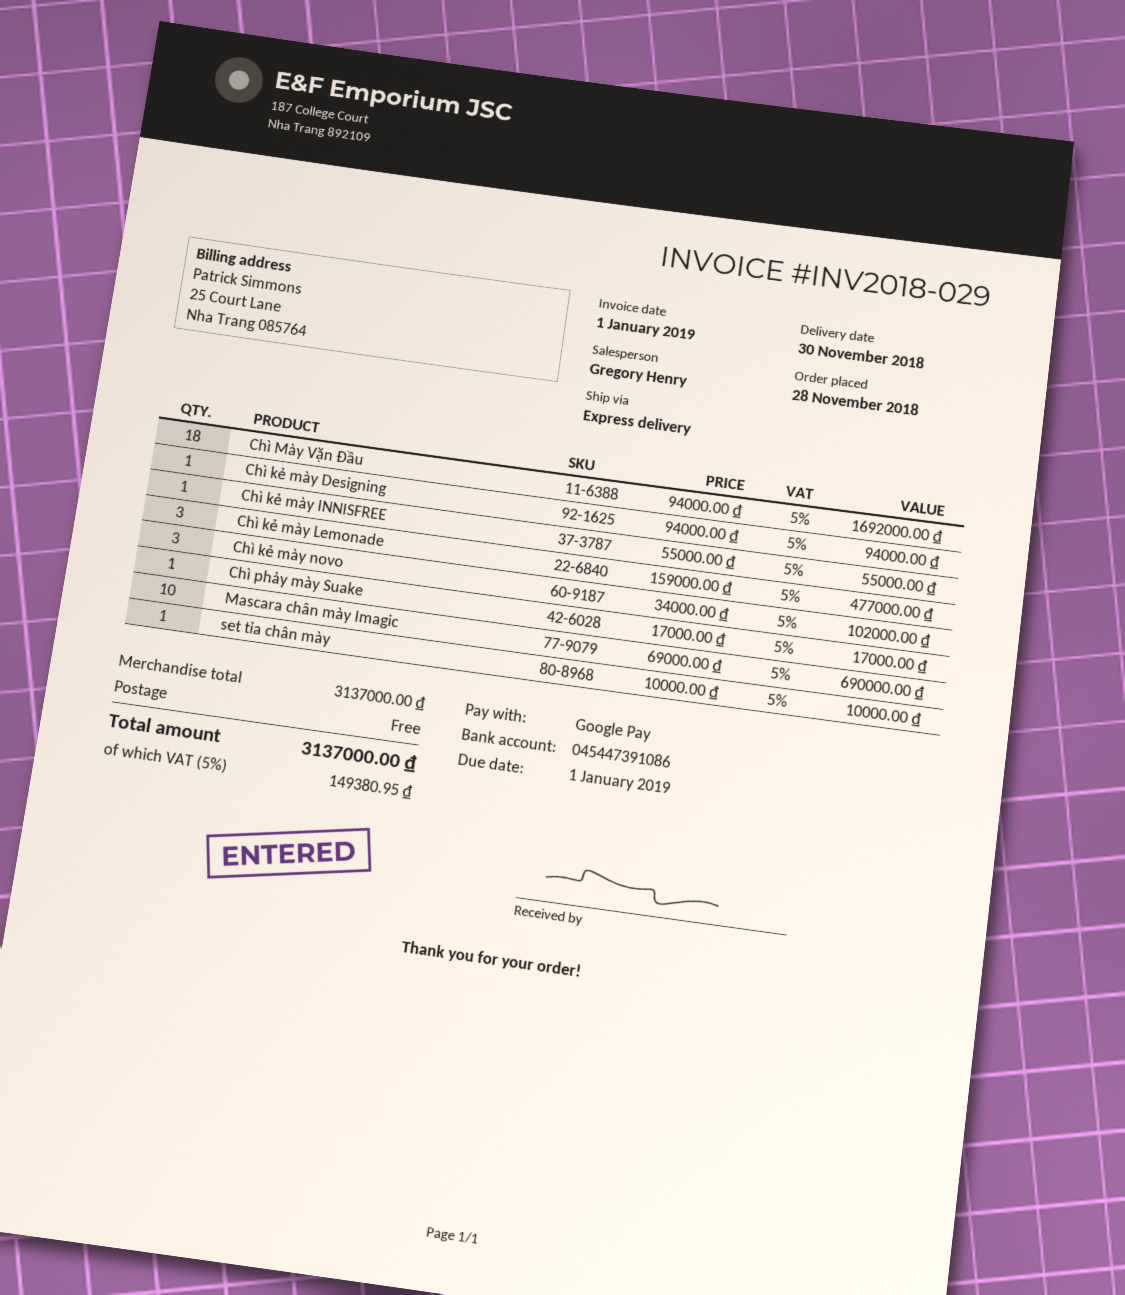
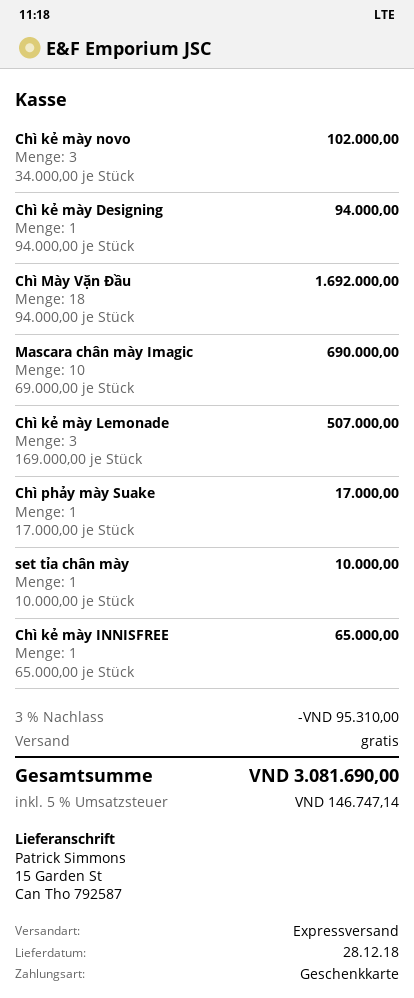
delivery date: 2018-11-30 -> 2018-12-28
payment method: Google Pay -> gift card
Chì kẻ mày INNISFREE: 1 x 55000.00 = 55000.00 -> 1 x 65000.00 = 65000.00
Chì kẻ mày Lemonade: 3 x 159000.00 = 477000.00 -> 3 x 169000.00 = 507000.00
discount: none -> 3% = 95310.00
tax: 5% = 149380.95 -> 5% = 146747.14
total: 3137000.00 -> 3081690.00

